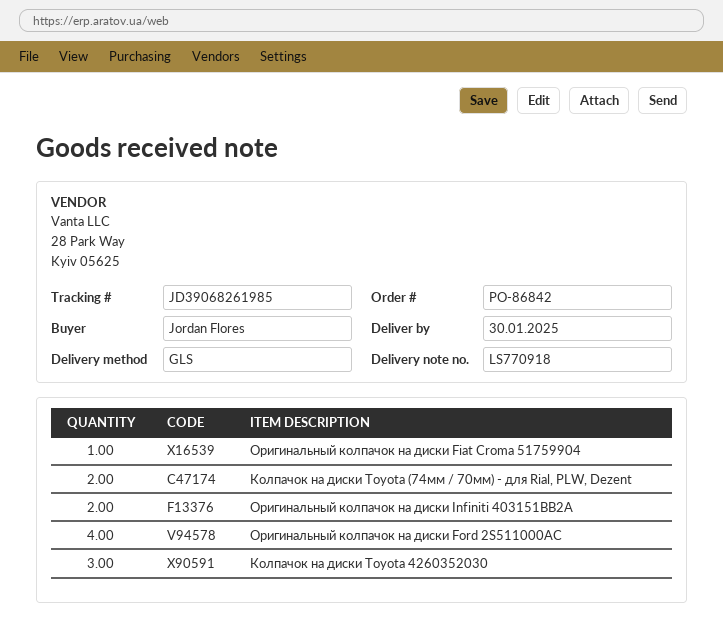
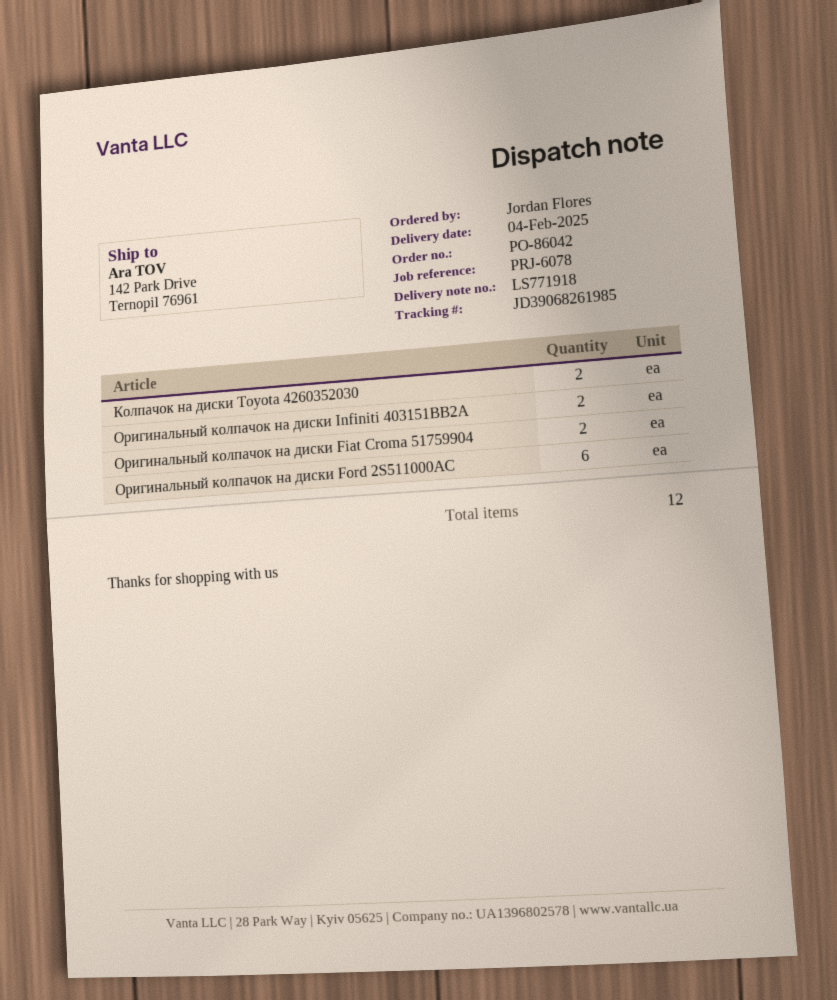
order number: PO-86842 -> PO-86042
delivery note number: LS770918 -> LS771918
delivery date: 2025-01-30 -> 2025-02-04
Оригинальный колпачок на диски Fiat Croma 51759904: 1 -> 2
Колпачок на диски Toyota (74мм / 70мм) - для Rial, PLW, Dezent: 2 -> none
Оригинальный колпачок на диски Ford 2S511000AC: 4 -> 6
Колпачок на диски Toyota 4260352030: 3 -> 2

